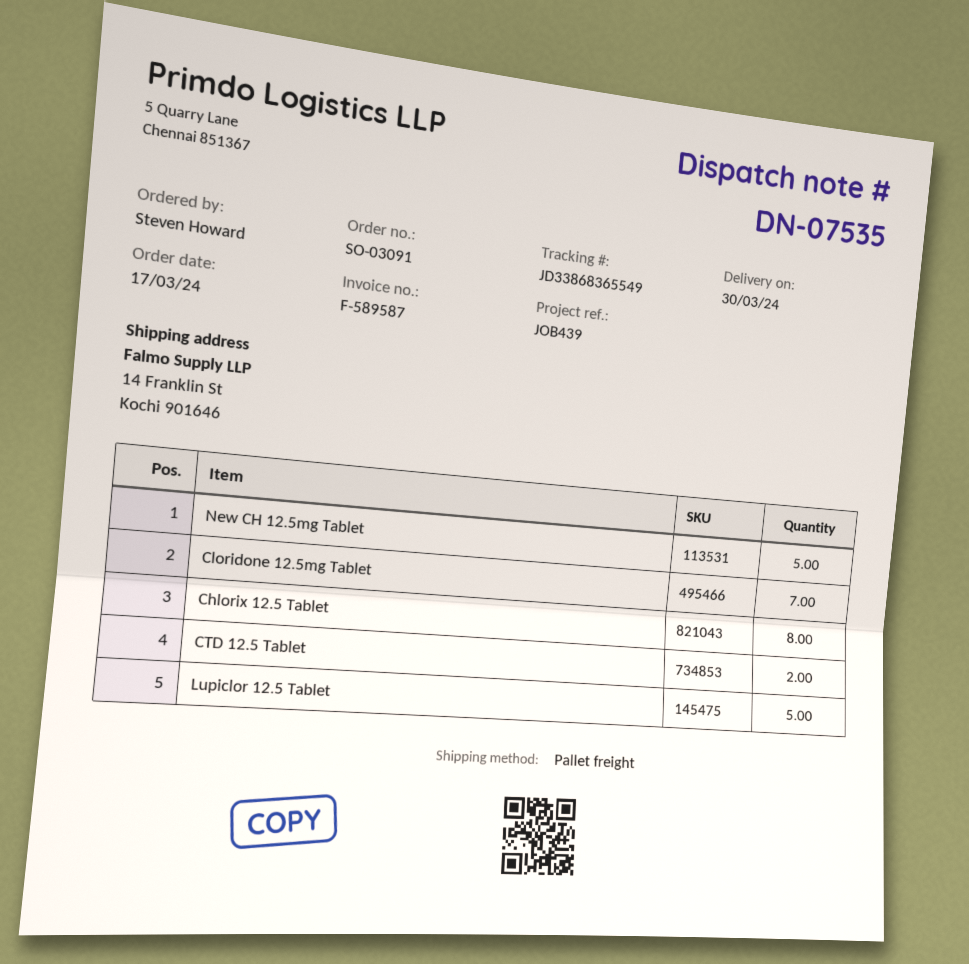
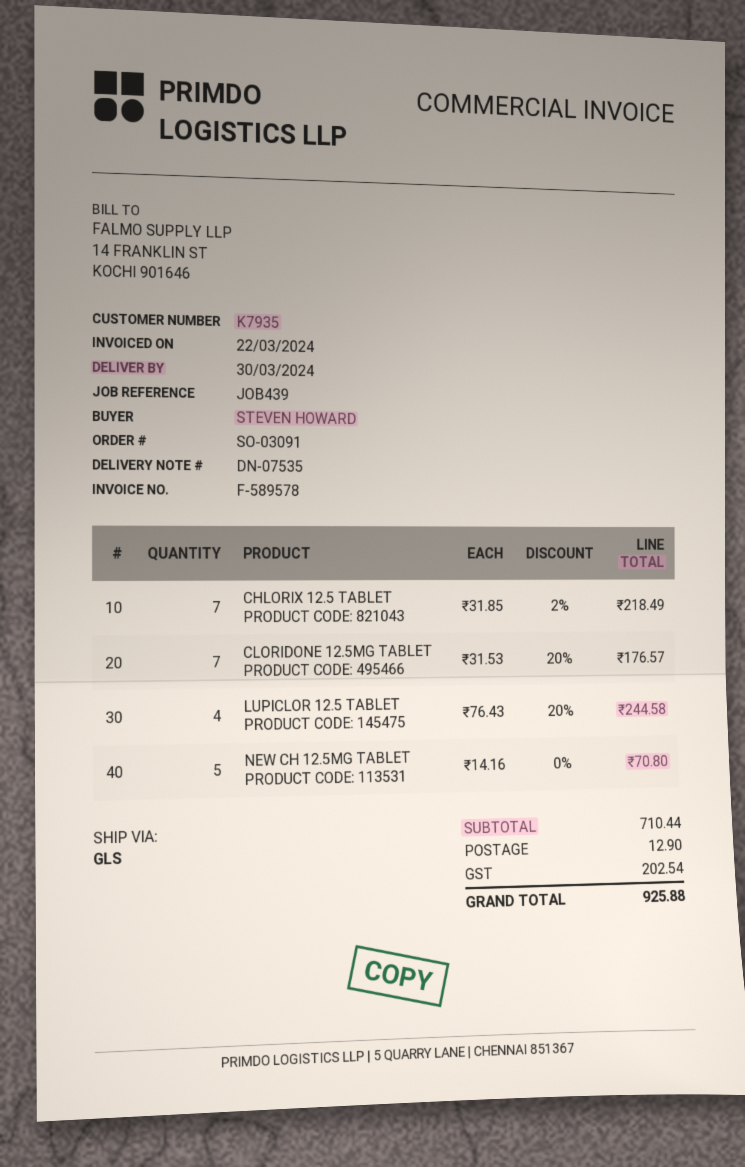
invoice number: F-589587 -> F-589578
shipping method: pallet freight -> GLS
Chlorix 12.5 Tablet: 8 -> 7
CTD 12.5 Tablet: 2 -> none
Lupiclor 12.5 Tablet: 5 -> 4

